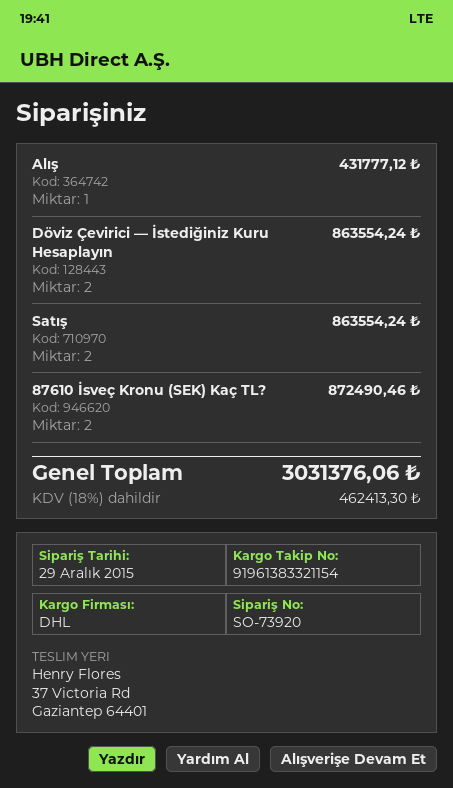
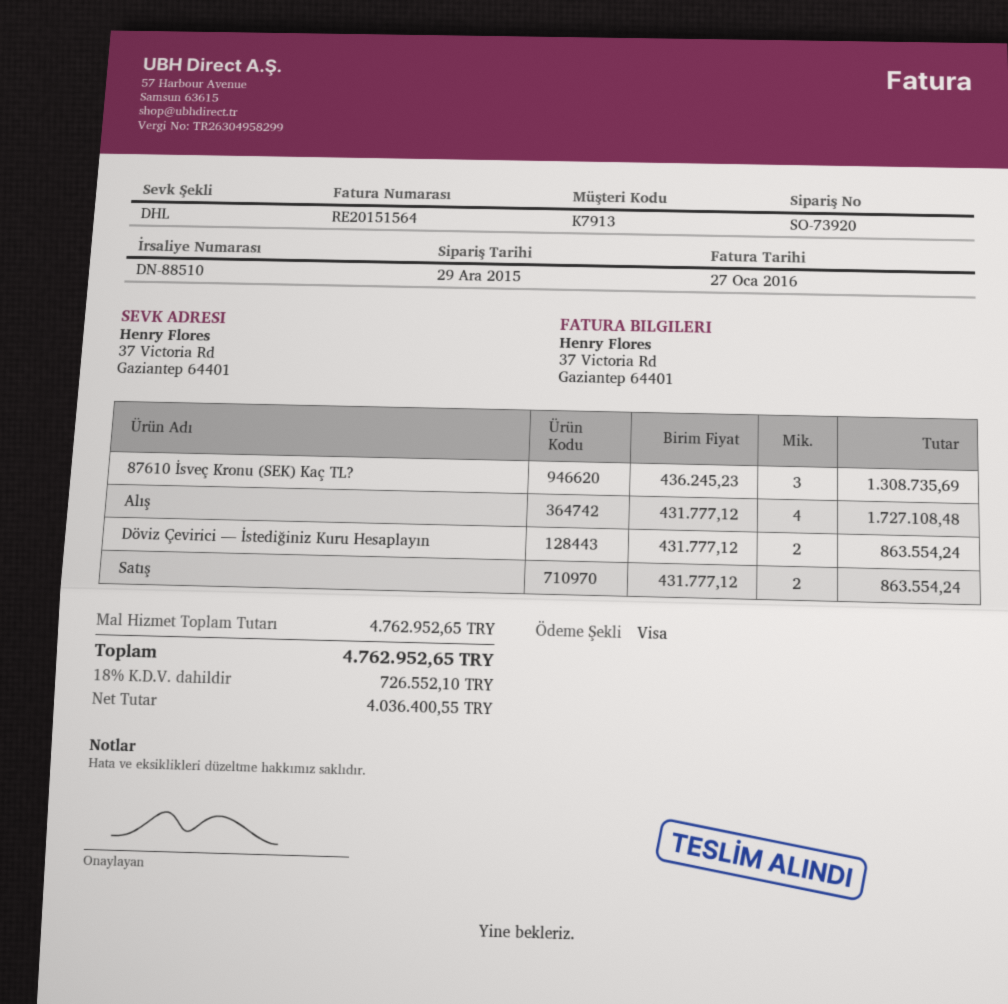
Alış: 1 for 431777.12 -> 4 for 1727108.48
87610 İsveç Kronu (SEK) Kaç TL?: 2 for 872490.46 -> 3 for 1308735.69
tax: 18% = 462413.30 -> 18% = 726552.10
total: 3031376.06 -> 4762952.65

